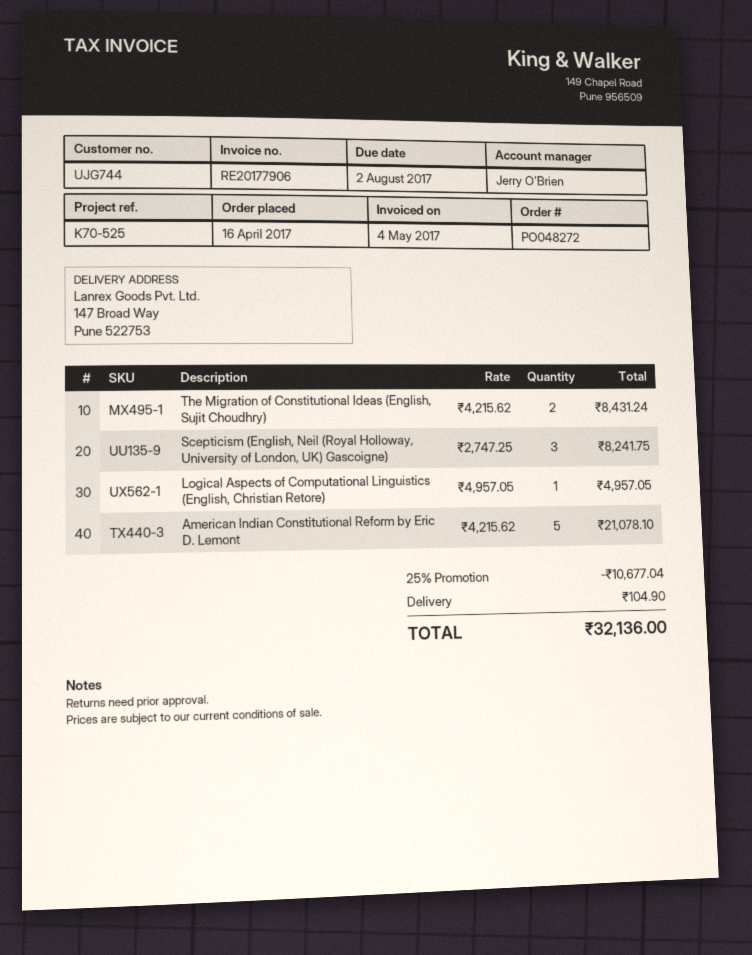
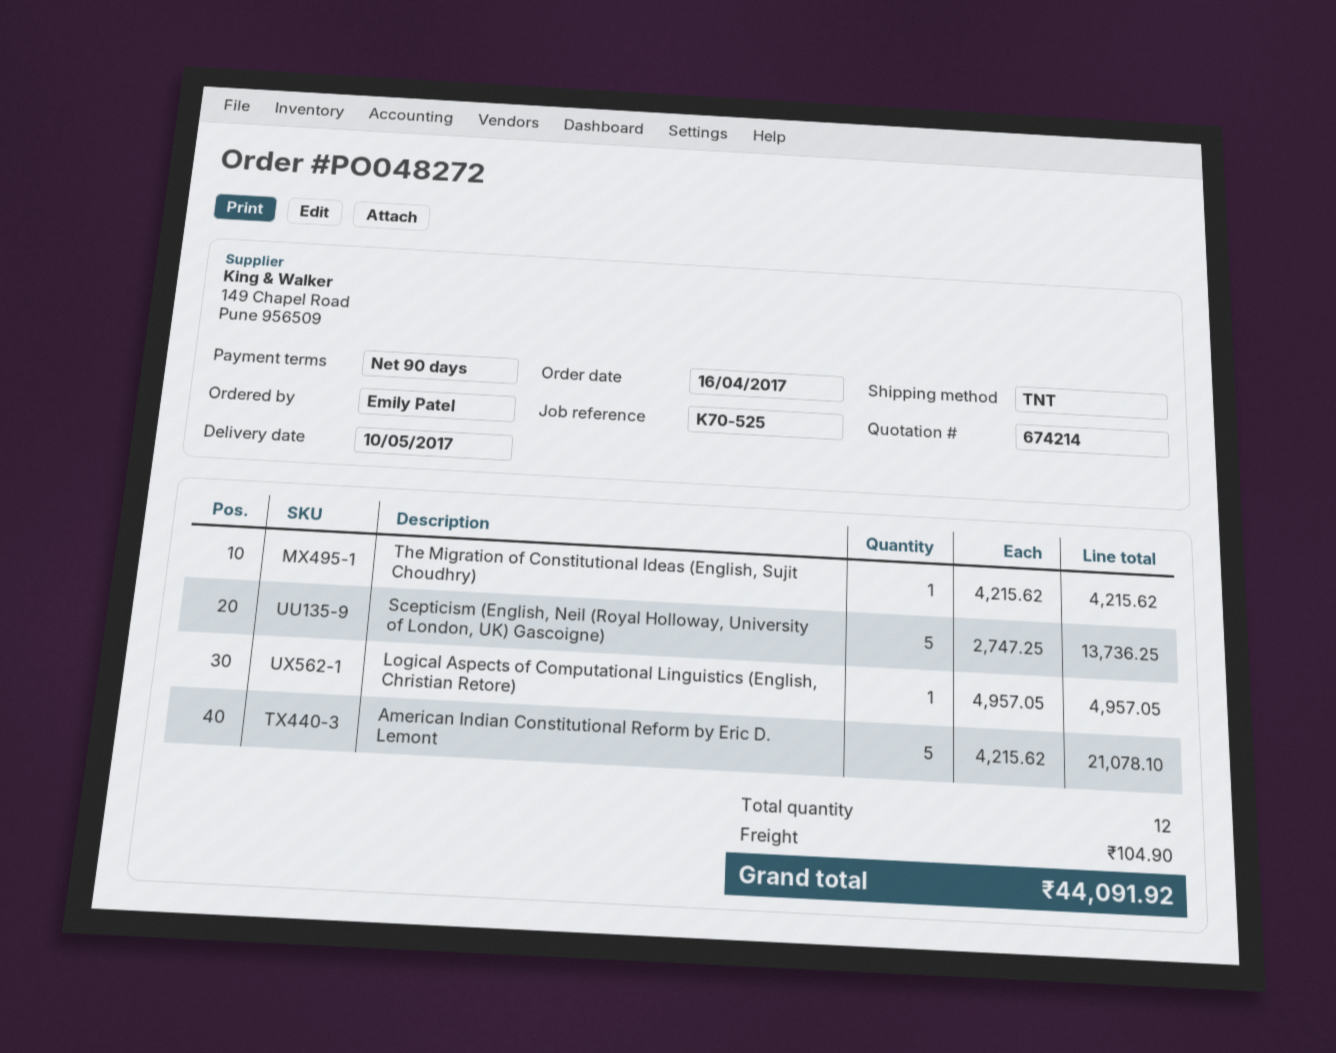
The Migration of Constitutional Ideas (English, Sujit Choudhry): 2 x 4215.62 = 8431.24 -> 1 x 4215.62 = 4215.62
Scepticism (English, Neil (Royal Holloway, University of London, UK) Gascoigne): 3 x 2747.25 = 8241.75 -> 5 x 2747.25 = 13736.25
discount: 25% = 10677.04 -> none
total: 32136.00 -> 44091.92

